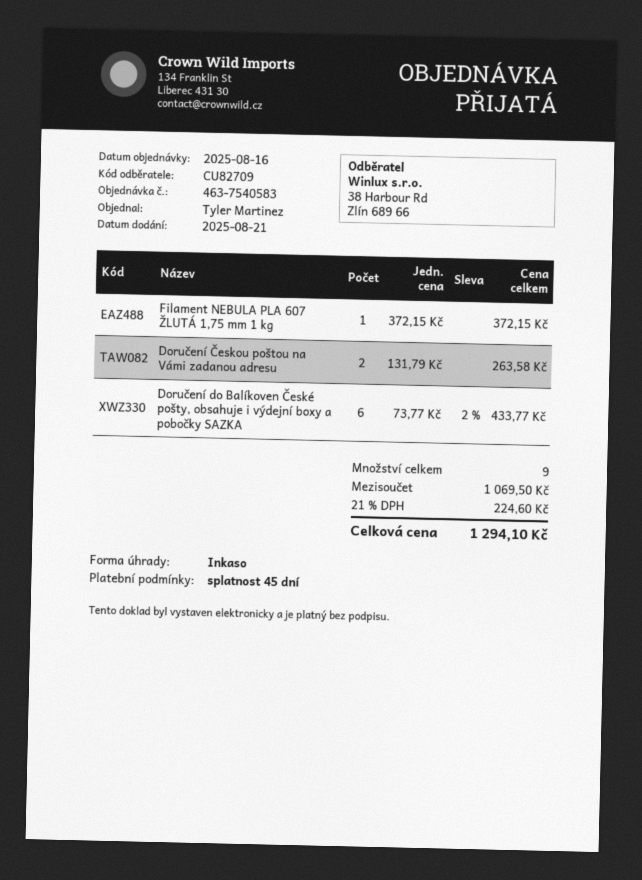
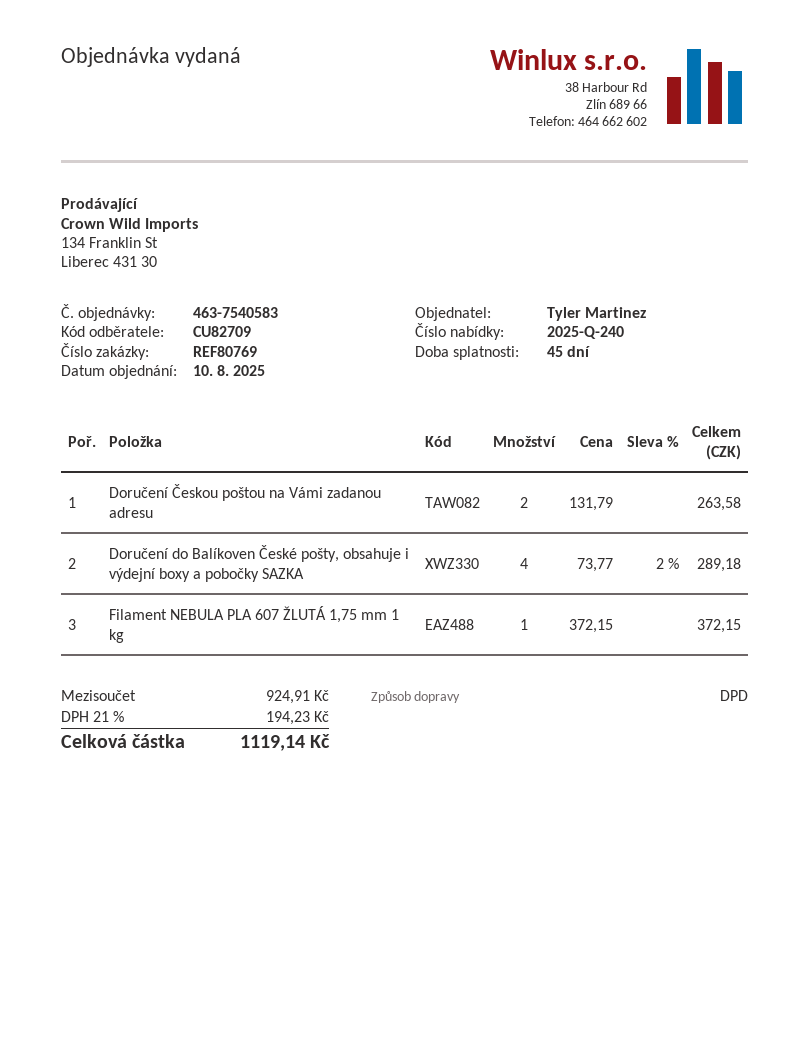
order date: 2025-08-16 -> 2025-08-10
Doručení do Balíkoven České pošty, obsahuje i výdejní boxy a pobočky SAZKA: 6 x 73.77 - 2% = 433.77 -> 4 x 73.77 - 2% = 289.18
subtotal: 1069.50 -> 924.91
tax: 21% = 224.60 -> 21% = 194.23
total: 1294.10 -> 1119.14

